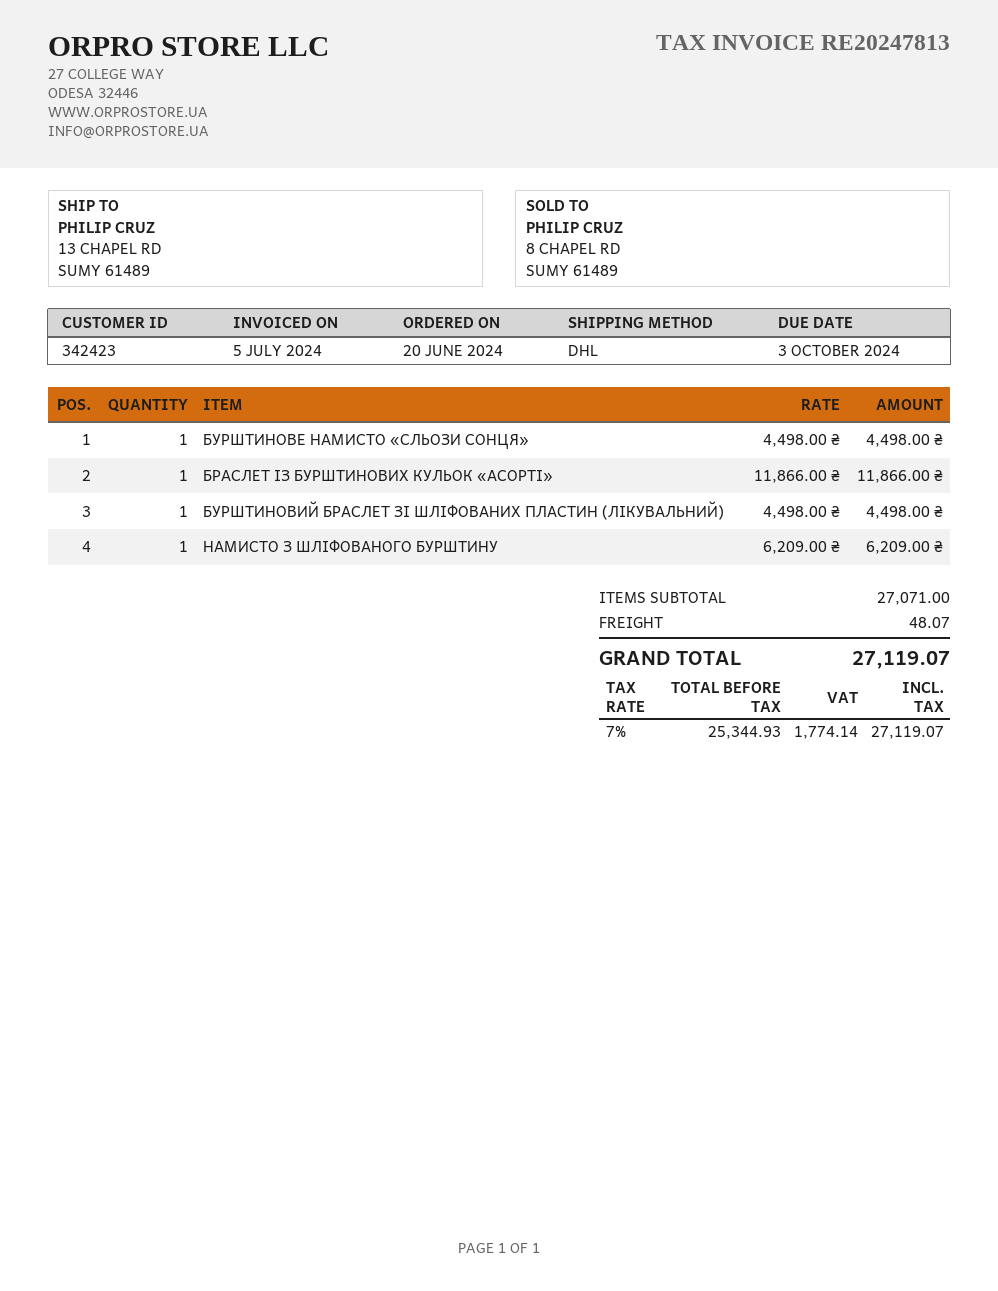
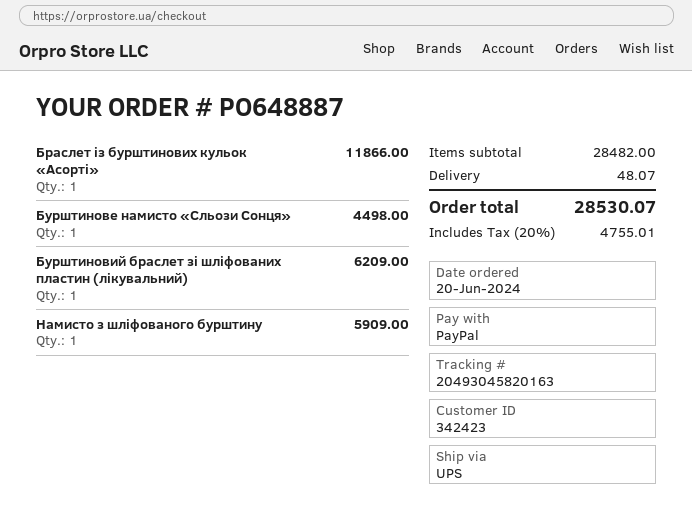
shipping method: DHL -> UPS
БУРШТИНОВИЙ БРАСЛЕТ ЗІ ШЛІФОВАНИХ ПЛАСТИН (ЛІКУВАЛЬНИЙ): 1 for 4498.00 -> 1 for 6209.00
НАМИСТО З ШЛІФОВАНОГО БУРШТИНУ: 1 for 6209.00 -> 1 for 5909.00
subtotal: 27071.00 -> 28482.00
tax: 7% = 1774.14 -> 20% = 4755.01
total: 27119.07 -> 28530.07

